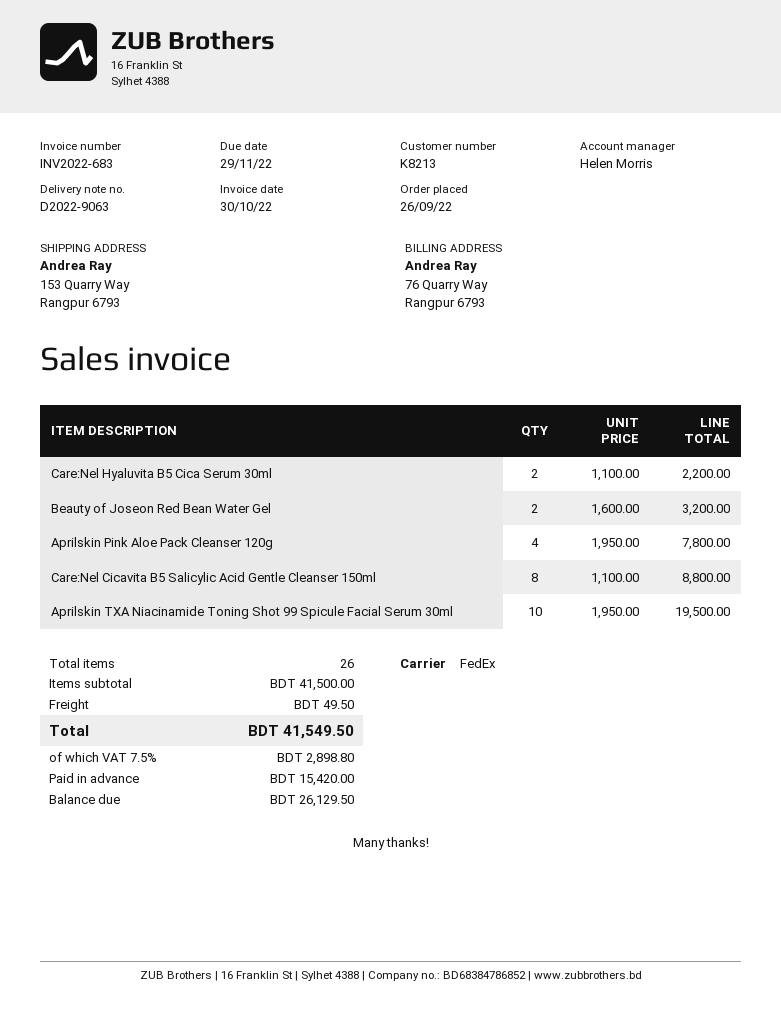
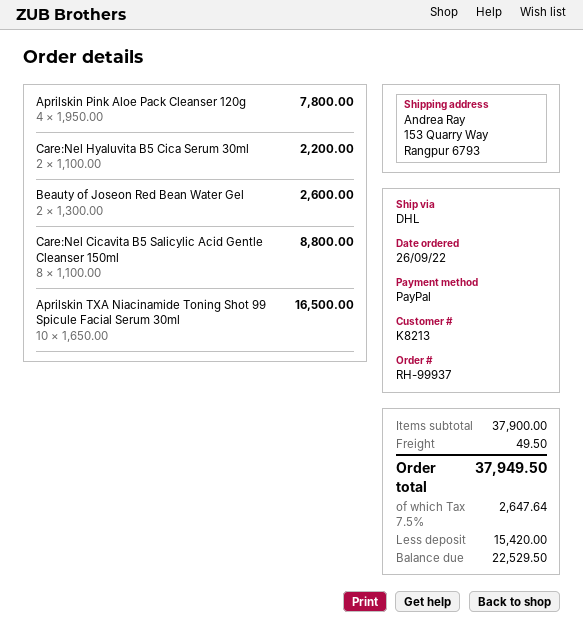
shipping method: FedEx -> DHL
Beauty of Joseon Red Bean Water Gel: 2 x 1600.00 = 3200.00 -> 2 x 1300.00 = 2600.00
Aprilskin TXA Niacinamide Toning Shot 99 Spicule Facial Serum 30ml: 10 x 1950.00 = 19500.00 -> 10 x 1650.00 = 16500.00
subtotal: 41500.00 -> 37900.00
tax: 7.5% = 2898.80 -> 7.5% = 2647.64
total: 41549.50 -> 37949.50
balance: 26129.50 -> 22529.50

